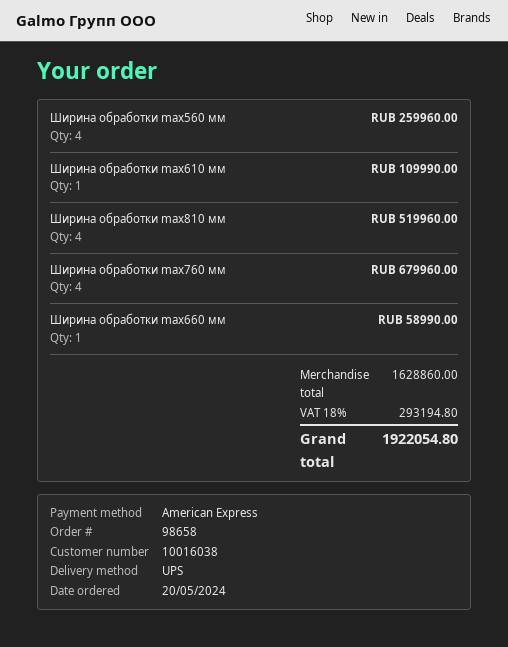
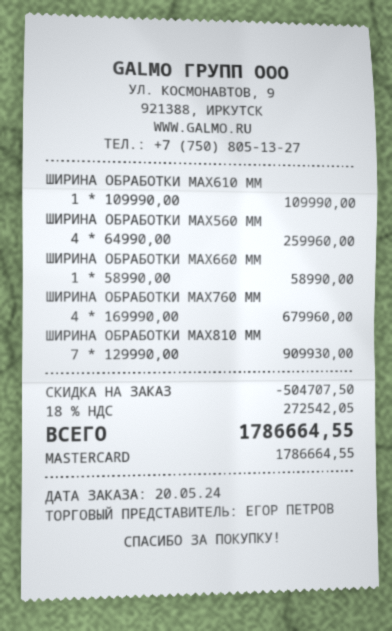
payment method: American Express -> Mastercard
Ширина обработки max810 мм: 4 for 519960.00 -> 7 for 909930.00
discount: none -> 504707.50
tax: 18% = 293194.80 -> 18% = 272542.05
total: 1922054.80 -> 1786664.55

